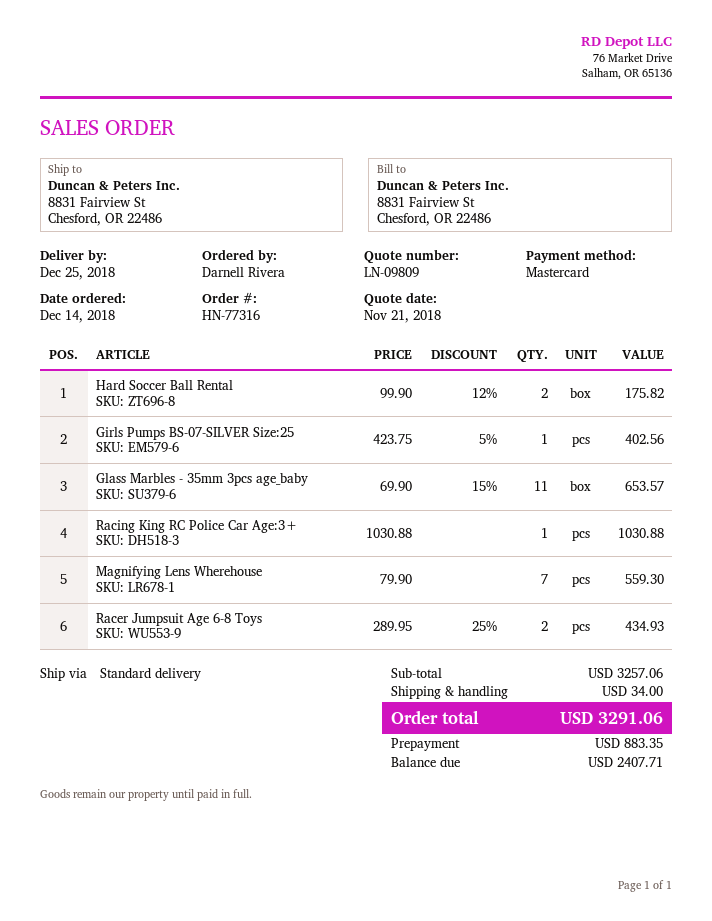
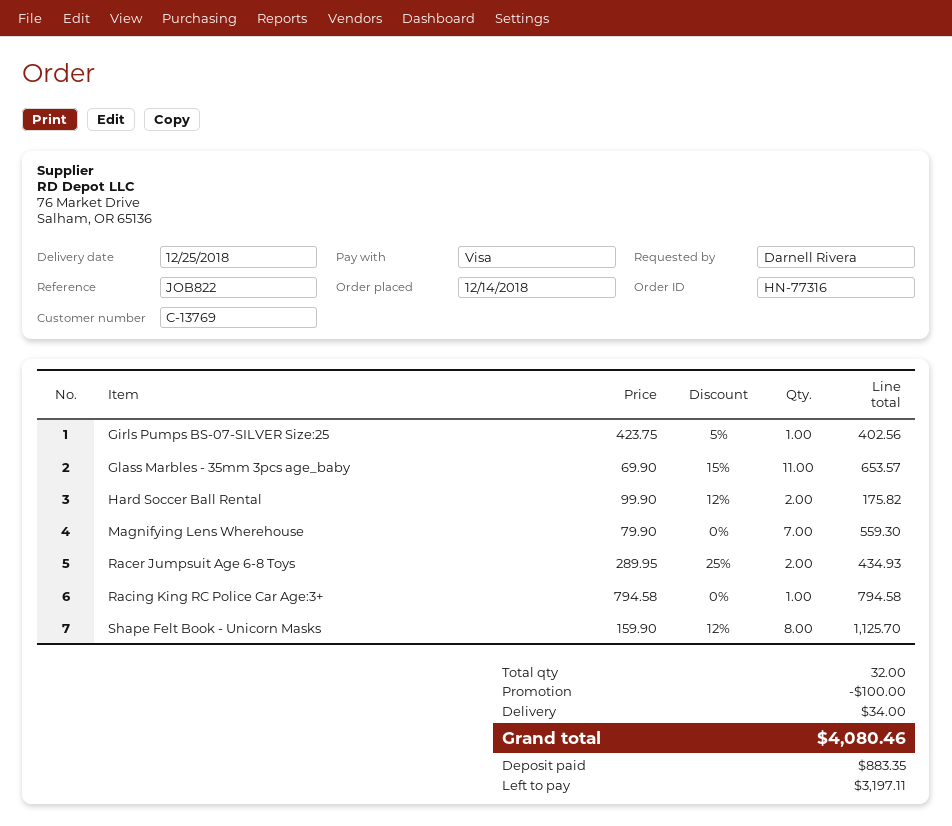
payment method: Mastercard -> Visa
Racing King RC Police Car Age:3+: 1 x 1030.88 = 1030.88 -> 1 x 794.58 = 794.58
Shape Felt Book - Unicorn Masks: none -> 8 x 159.90 - 12% = 1125.70
discount: none -> 100.00
total: 3291.06 -> 4080.46
balance: 2407.71 -> 3197.11

